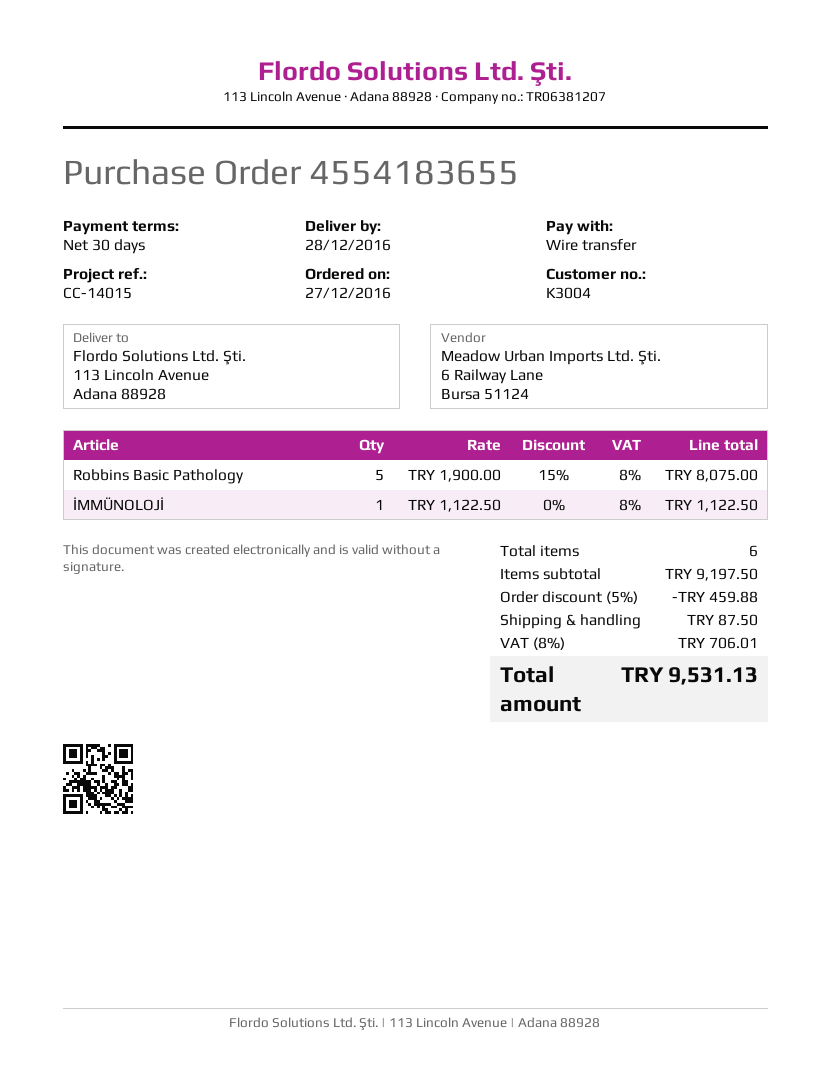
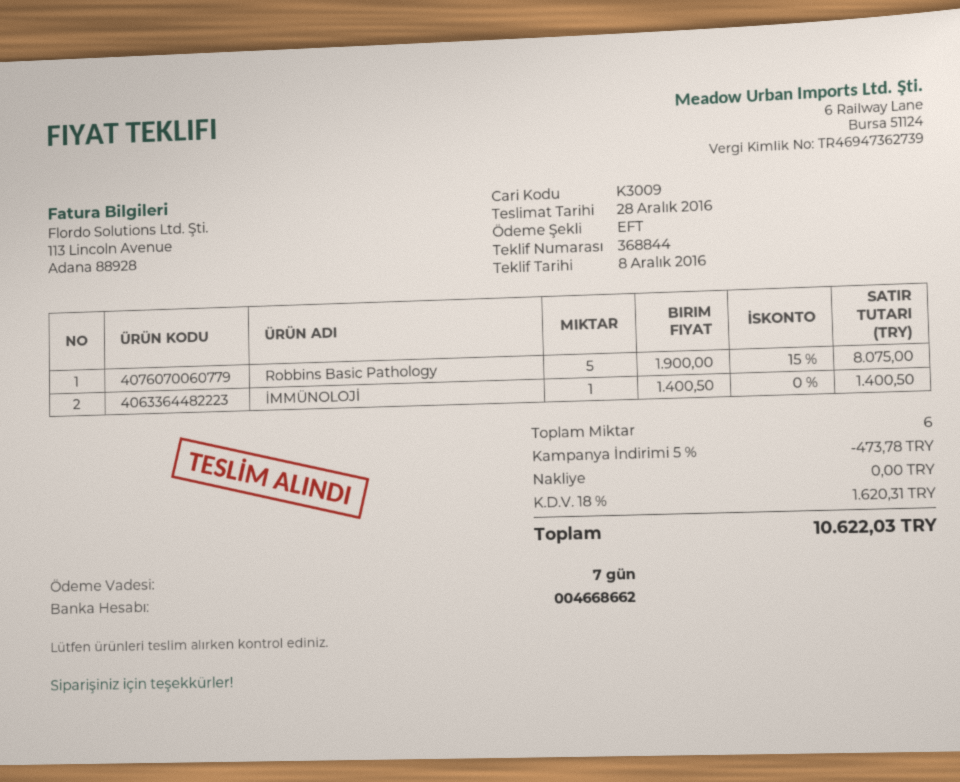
payment terms: 30 days -> 7 days
customer number: K3004 -> K3009
İMMÜNOLOJİ: 1 x 1122.50 = 1122.50 -> 1 x 1400.50 = 1400.50
discount: 5% = 459.88 -> 5% = 473.78
shipping: 87.50 -> 0.00
tax: 8% = 706.01 -> 18% = 1620.31
total: 9531.13 -> 10622.03

